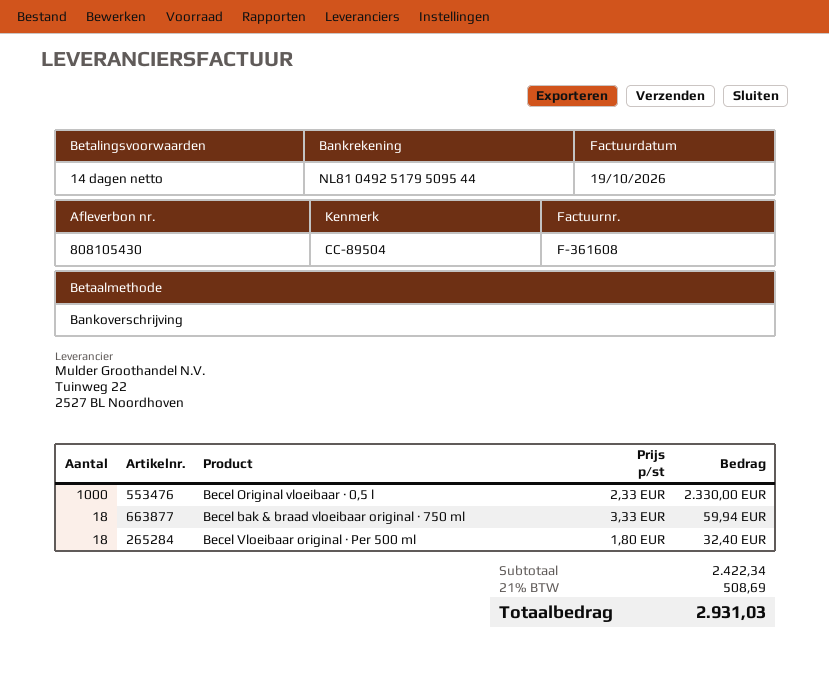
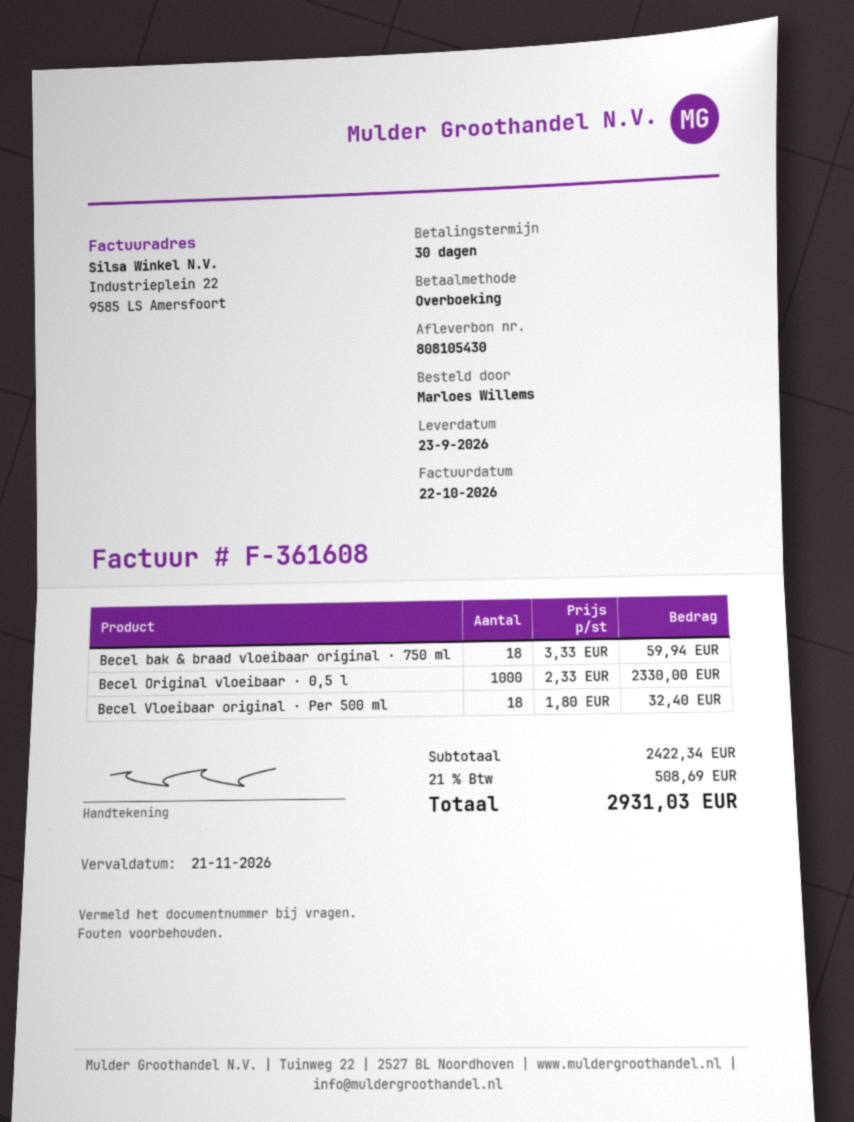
invoice date: 2026-10-19 -> 2026-10-22
payment terms: 14 days -> 30 days

